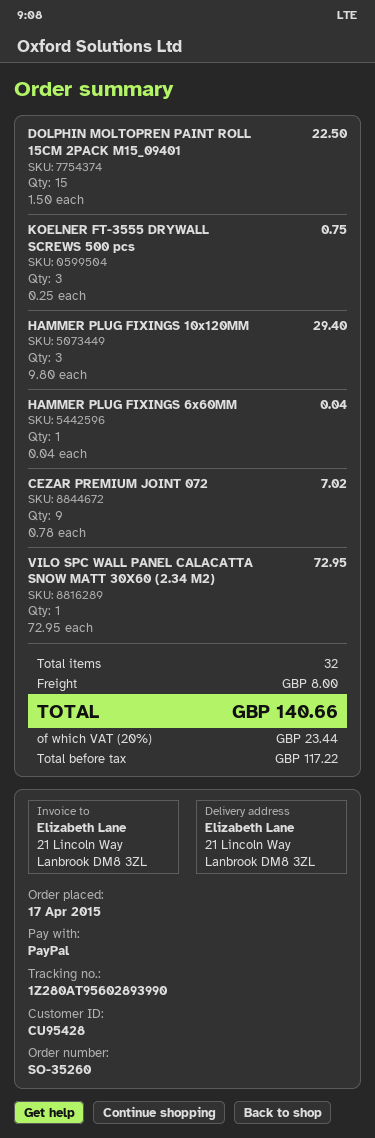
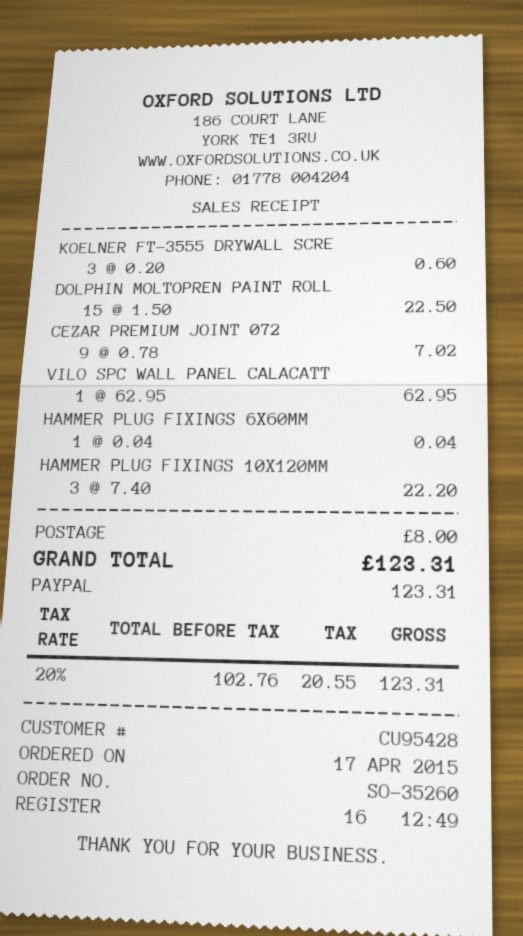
KOELNER FT-3555 DRYWALL SCREWS 500 pcs: 3 x 0.25 = 0.75 -> 3 x 0.20 = 0.60
HAMMER PLUG FIXINGS 10x120MM: 3 x 9.80 = 29.40 -> 3 x 7.40 = 22.20
VILO SPC WALL PANEL CALACATTA SNOW MATT 30X60 (2.34 M2): 1 x 72.95 = 72.95 -> 1 x 62.95 = 62.95
net: 117.22 -> 102.76
tax: 20% = 23.44 -> 20% = 20.55
total: 140.66 -> 123.31

